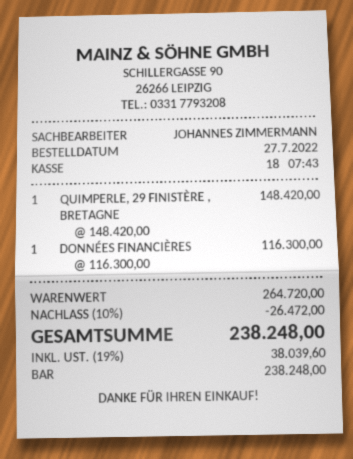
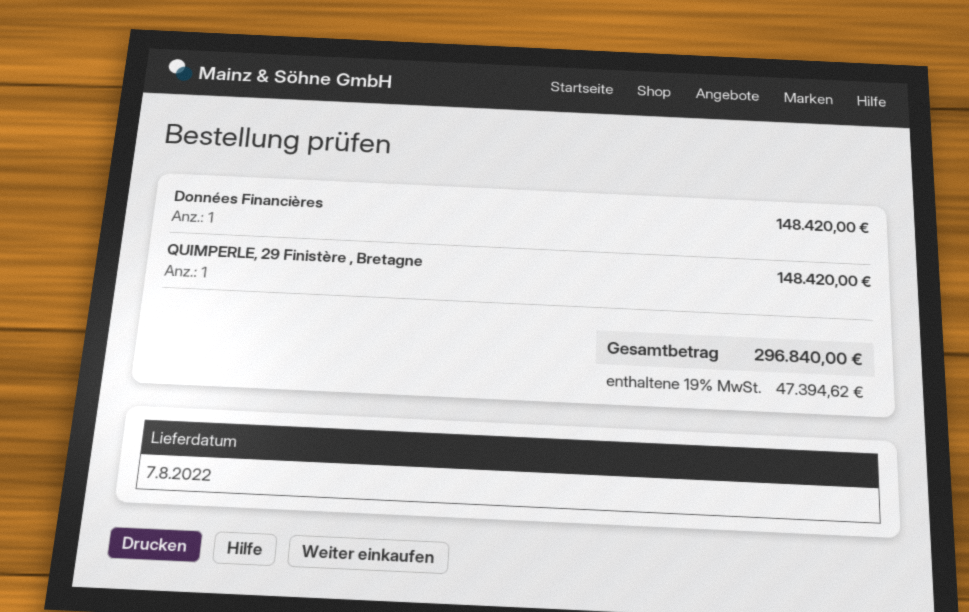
DONNÉES FINANCIÈRES: 1 for 116300.00 -> 1 for 148420.00
discount: 10% = 26472.00 -> none
tax: 19% = 38039.60 -> 19% = 47394.62
total: 238248.00 -> 296840.00

